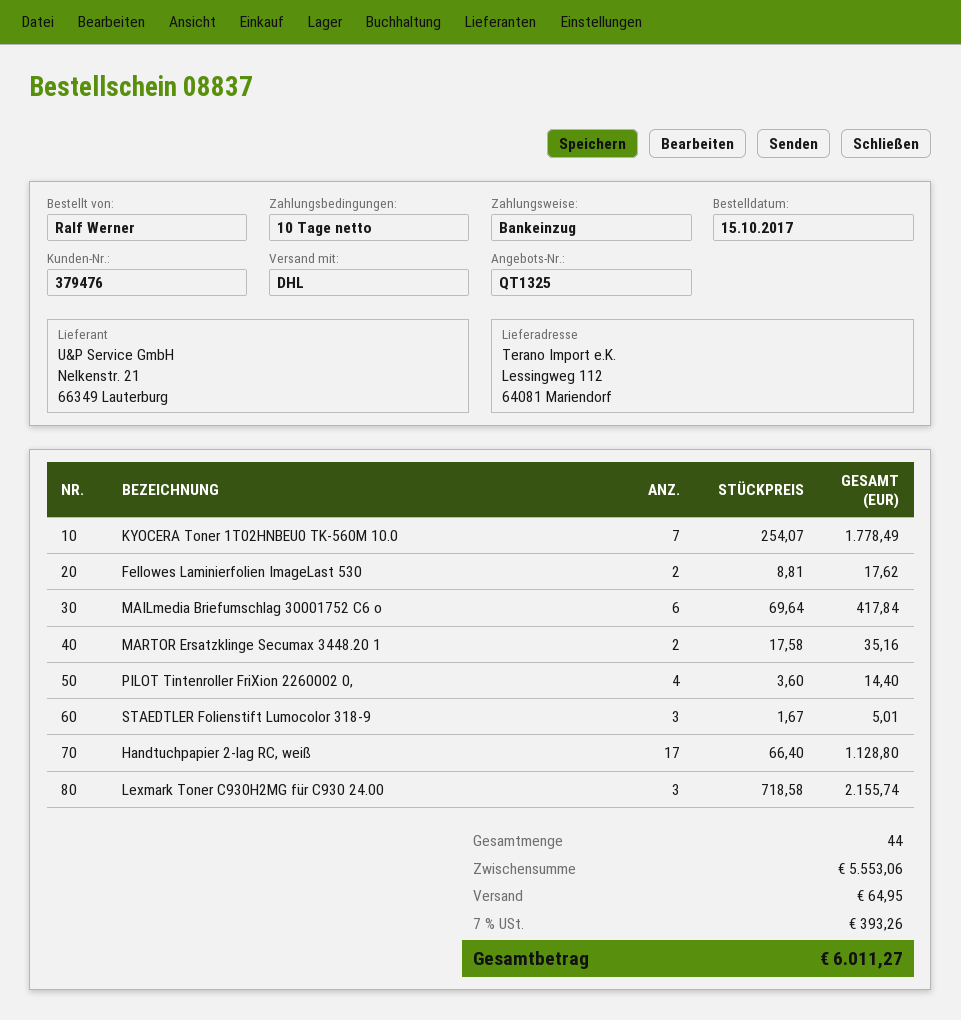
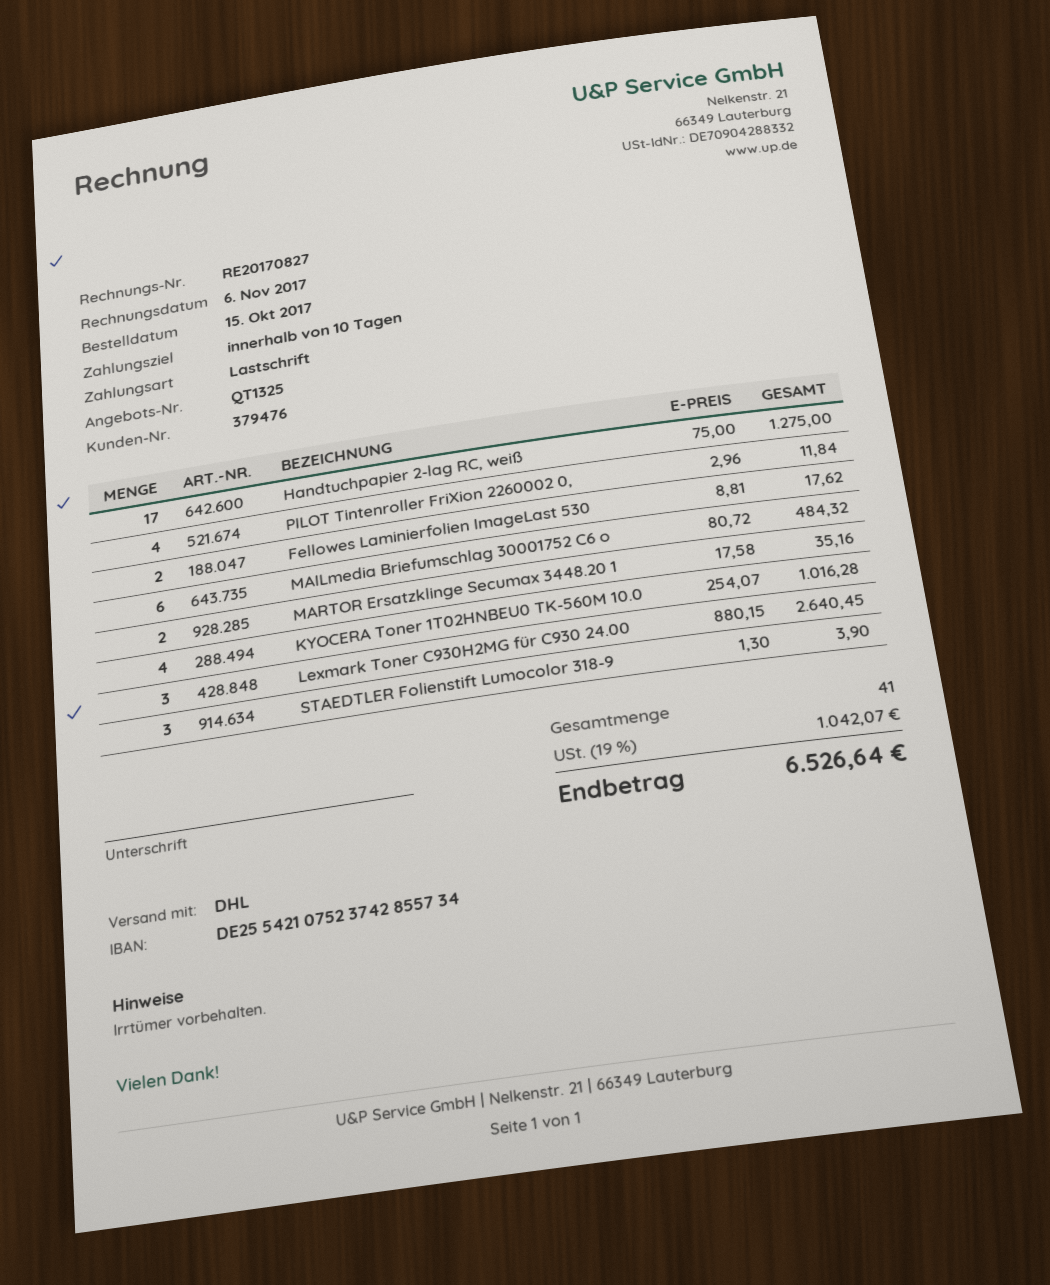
KYOCERA Toner 1T02HNBEU0 TK-560M 10.0: 7 x 254.07 = 1778.49 -> 4 x 254.07 = 1016.28
MAILmedia Briefumschlag 30001752 C6 o: 6 x 69.64 = 417.84 -> 6 x 80.72 = 484.32
PILOT Tintenroller FriXion 2260002 0,: 4 x 3.60 = 14.40 -> 4 x 2.96 = 11.84
STAEDTLER Folienstift Lumocolor 318-9: 3 x 1.67 = 5.01 -> 3 x 1.30 = 3.90
Handtuchpapier 2-lag RC, weiß: 17 x 66.40 = 1128.80 -> 17 x 75.00 = 1275.00
Lexmark Toner C930H2MG für C930 24.00: 3 x 718.58 = 2155.74 -> 3 x 880.15 = 2640.45
total quantity: 44 -> 41
shipping: 64.95 -> none
tax: 7% = 393.26 -> 19% = 1042.07
total: 6011.27 -> 6526.64

